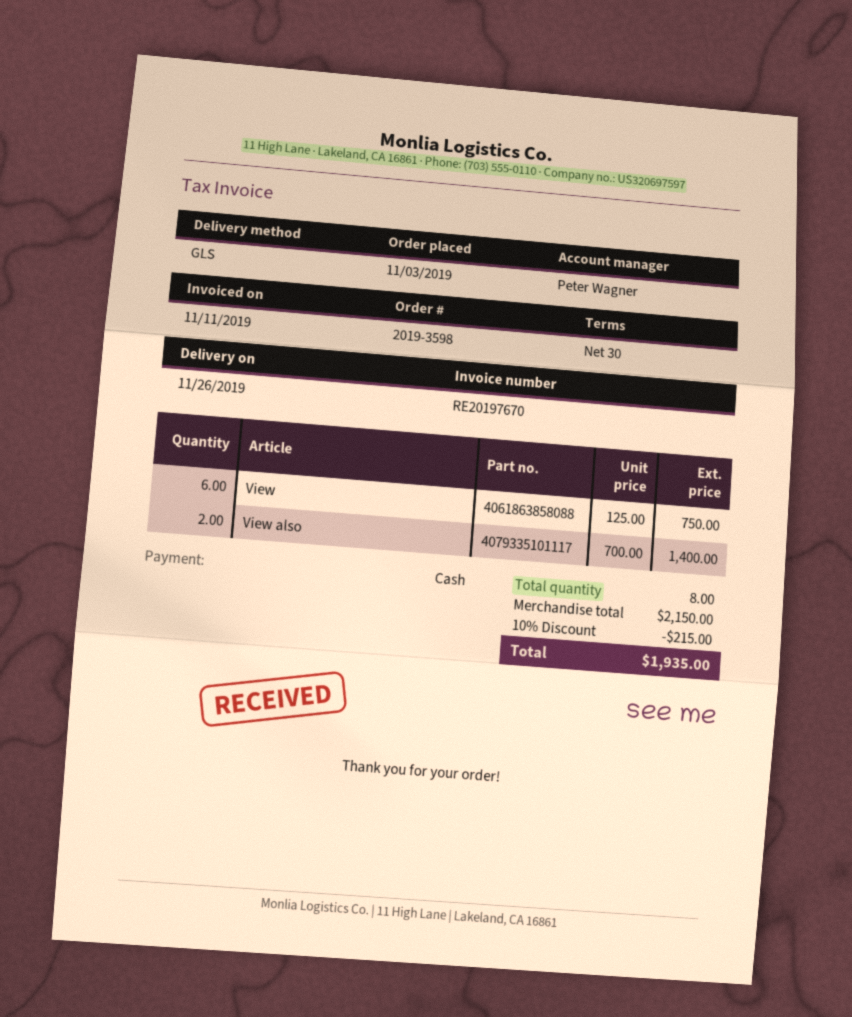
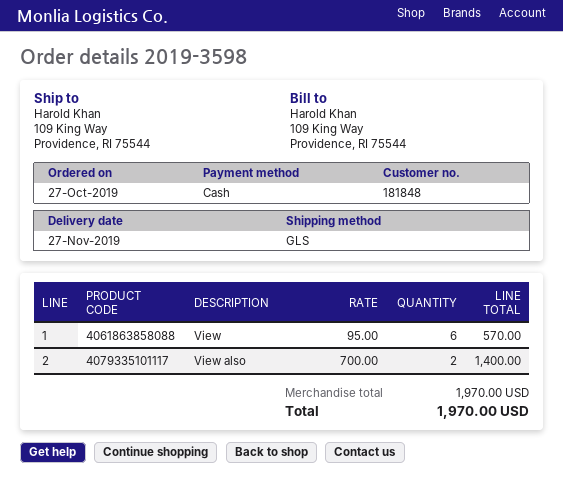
order date: 2019-11-03 -> 2019-10-27
delivery date: 2019-11-26 -> 2019-11-27
View: 6 x 125.00 = 750.00 -> 6 x 95.00 = 570.00
subtotal: 2150.00 -> 1970.00
discount: 10% = 215.00 -> none
total: 1935.00 -> 1970.00

